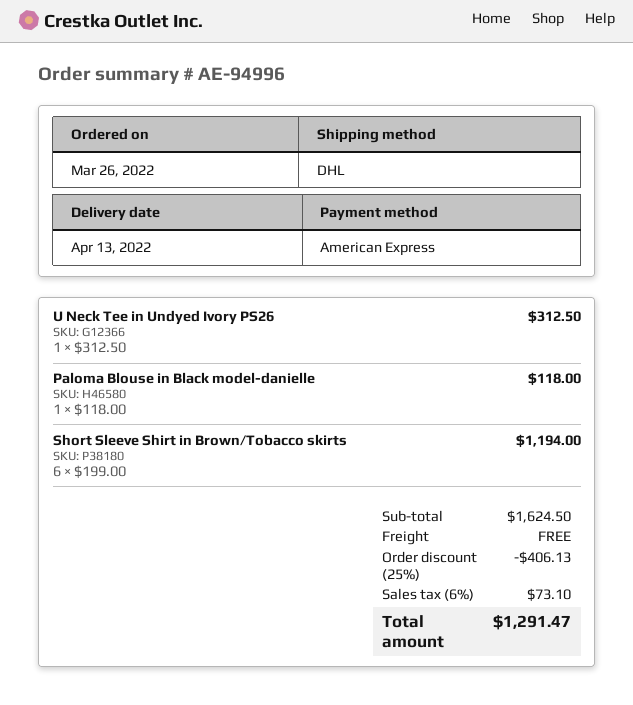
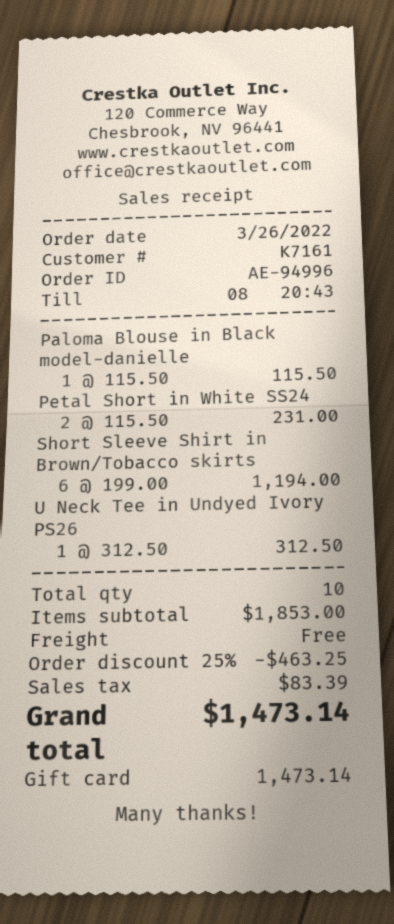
payment method: American Express -> gift card
Paloma Blouse in Black model-danielle: 1 x 118.00 = 118.00 -> 1 x 115.50 = 115.50
Petal Short in White SS24: none -> 2 x 115.50 = 231.00
subtotal: 1624.50 -> 1853.00
discount: 25% = 406.13 -> 25% = 463.25
tax: 73.10 -> 83.39
total: 1291.47 -> 1473.14

